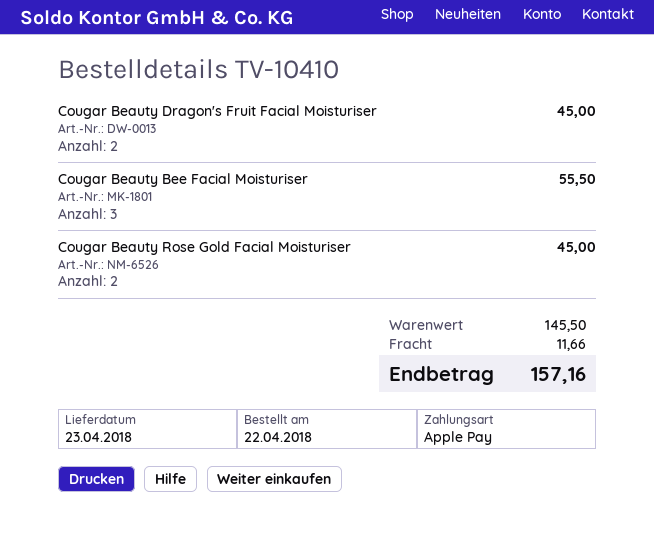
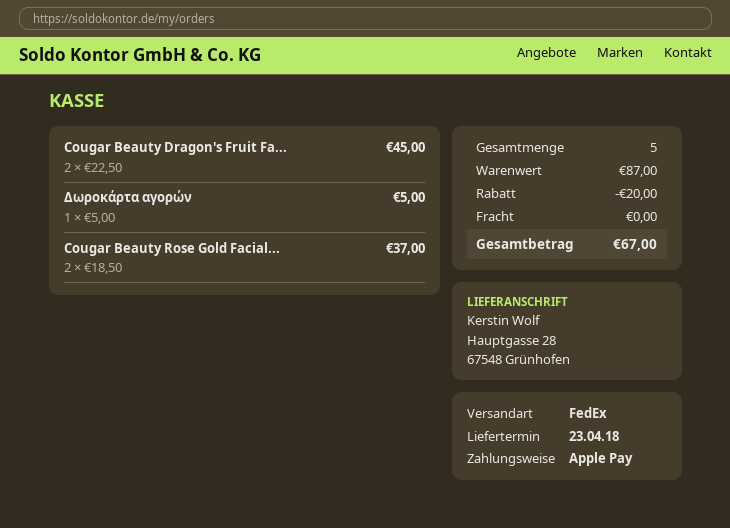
Cougar Beauty Bee Facial Moisturiser: 3 for 55.50 -> none
Cougar Beauty Rose Gold Facial Moisturiser: 2 for 45.00 -> 2 for 37.00
Δωροκάρτα αγορών: none -> 1 for 5.00
subtotal: 145.50 -> 87.00
discount: none -> 20.00
shipping: 11.66 -> 0.00
total: 157.16 -> 67.00

